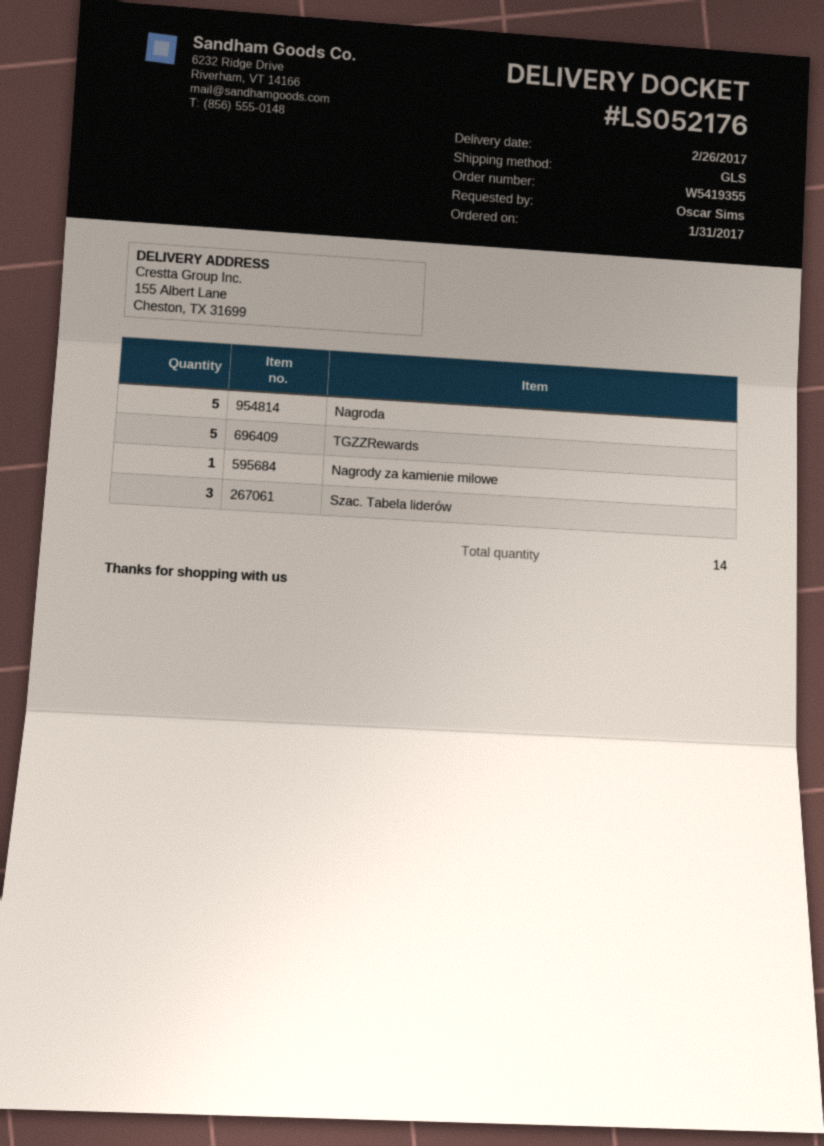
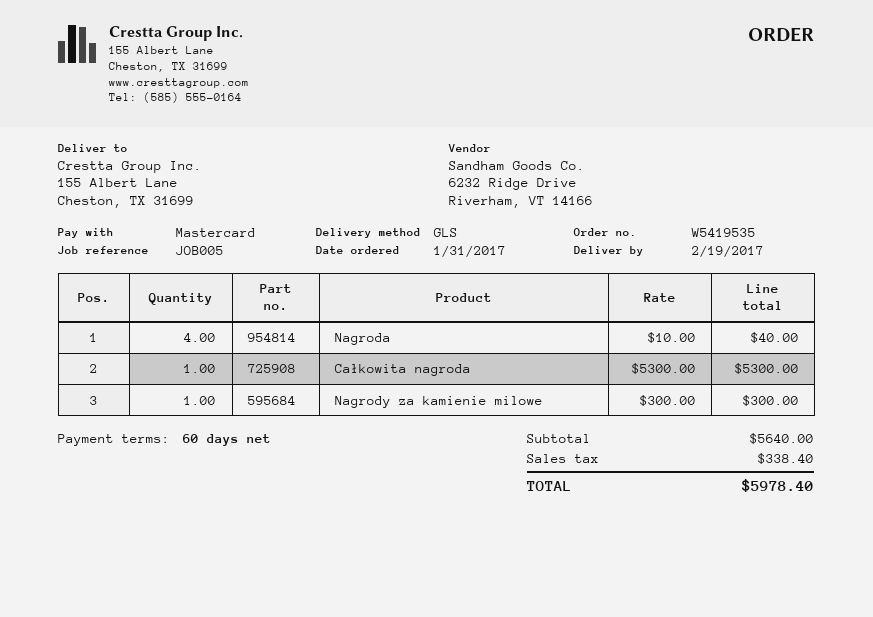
order number: W5419355 -> W5419535
delivery date: 2017-02-26 -> 2017-02-19
Nagroda: 5 -> 4
TGZZRewards: 5 -> none
Szac. Tabela liderów: 3 -> none
Całkowita nagroda: none -> 1

